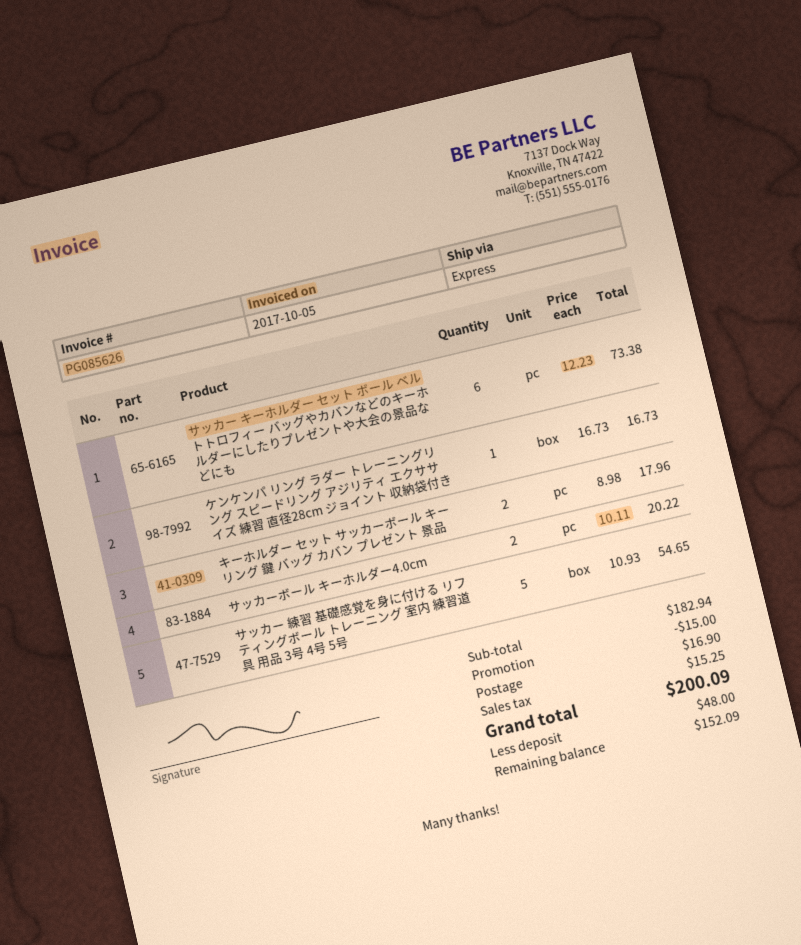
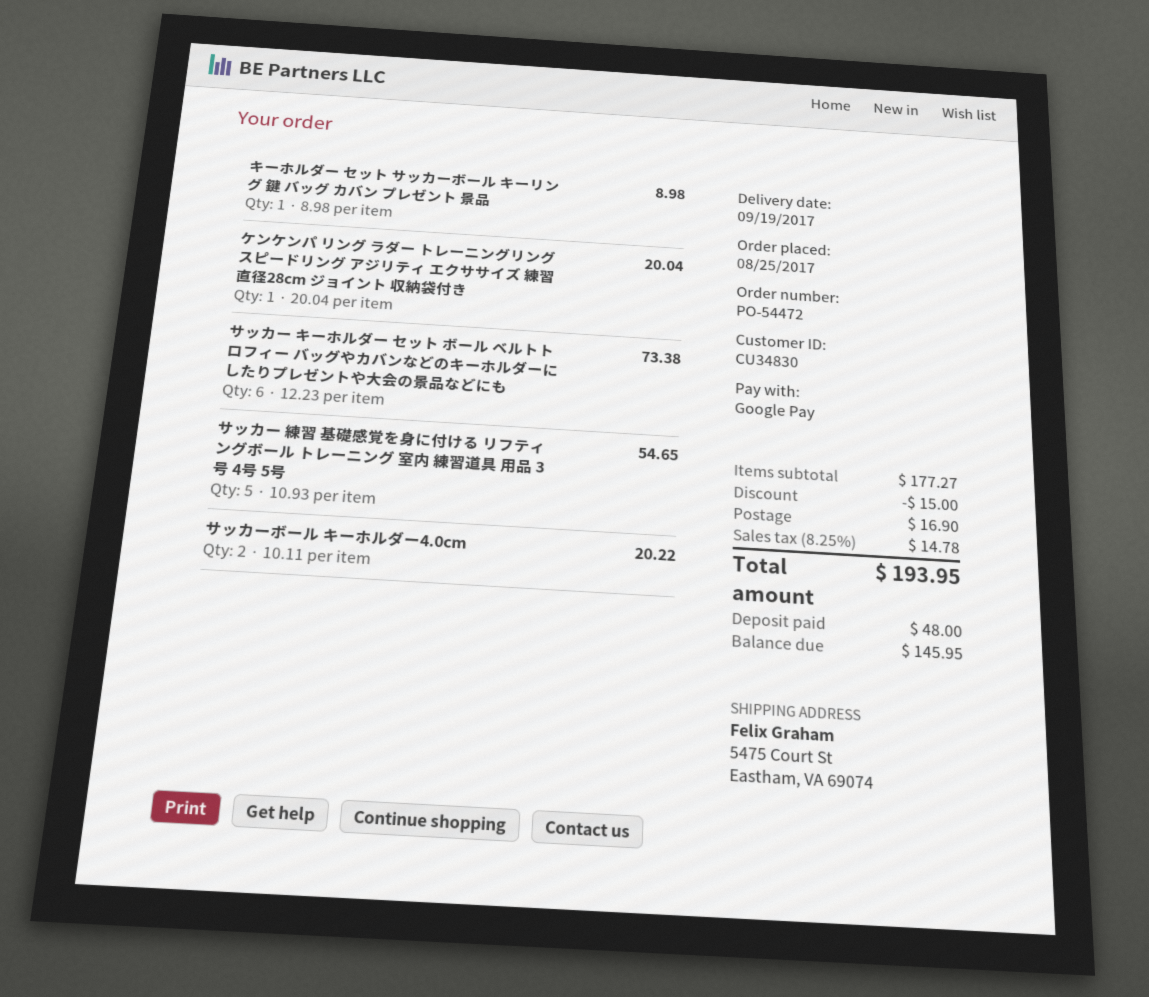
ケンケンパ リング ラダー トレーニングリング スピードリング アジリティ エクササイズ 練習 直径28cm ジョイント 収納袋付き: 1 x 16.73 = 16.73 -> 1 x 20.04 = 20.04
キーホルダー セット サッカーボール キーリング 鍵 バッグ カバン プレゼント 景品: 2 x 8.98 = 17.96 -> 1 x 8.98 = 8.98
subtotal: 182.94 -> 177.27
tax: 15.25 -> 14.78
total: 200.09 -> 193.95
balance: 152.09 -> 145.95

